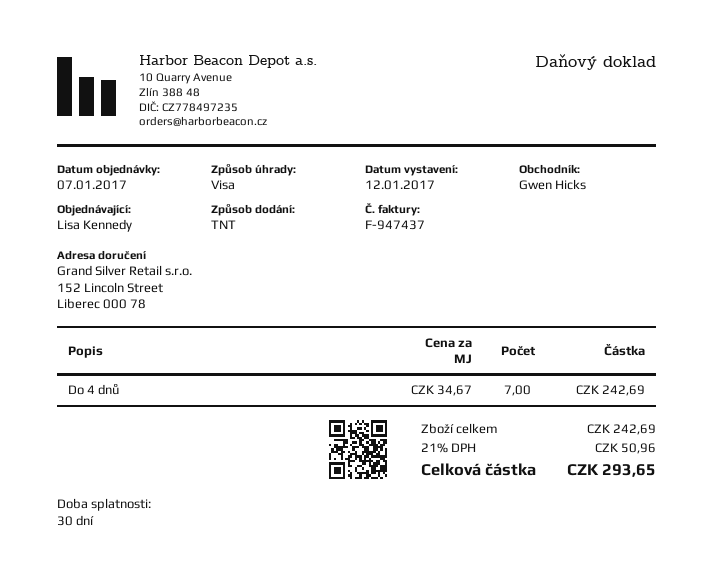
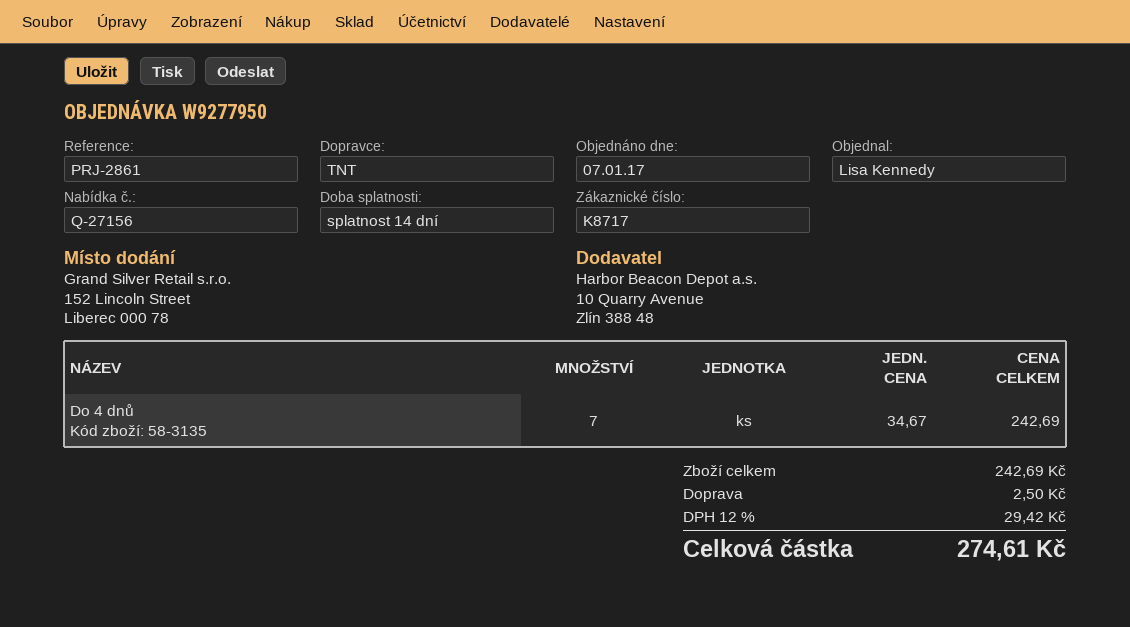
payment terms: 30 days -> 14 days
shipping: none -> 2.50
tax: 21% = 50.96 -> 12% = 29.42
total: 293.65 -> 274.61

